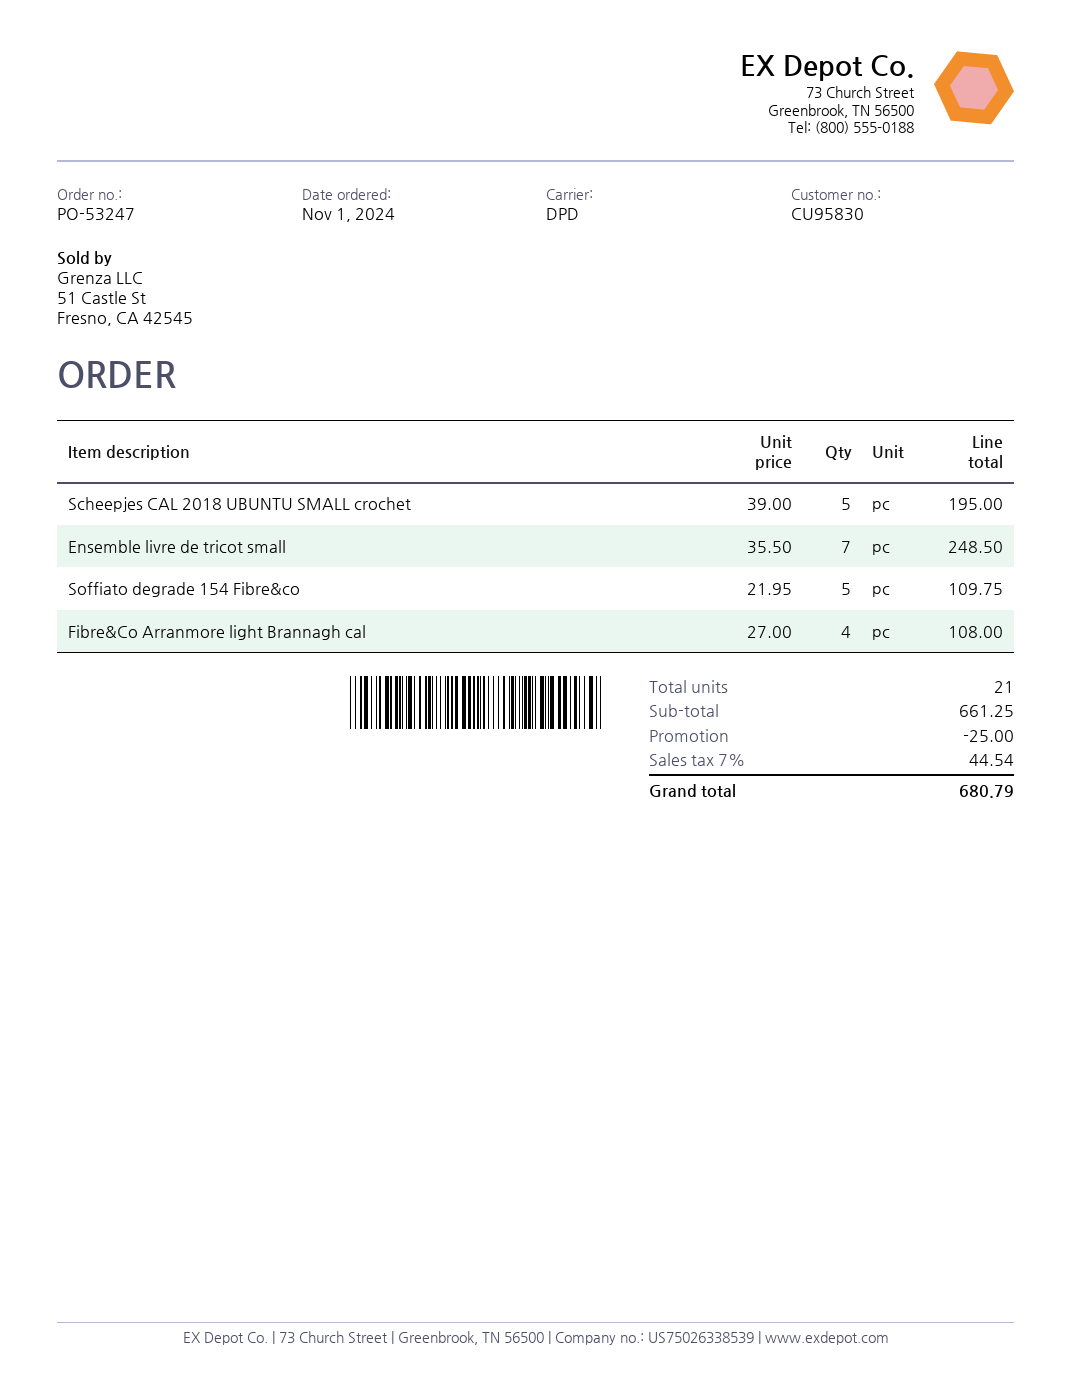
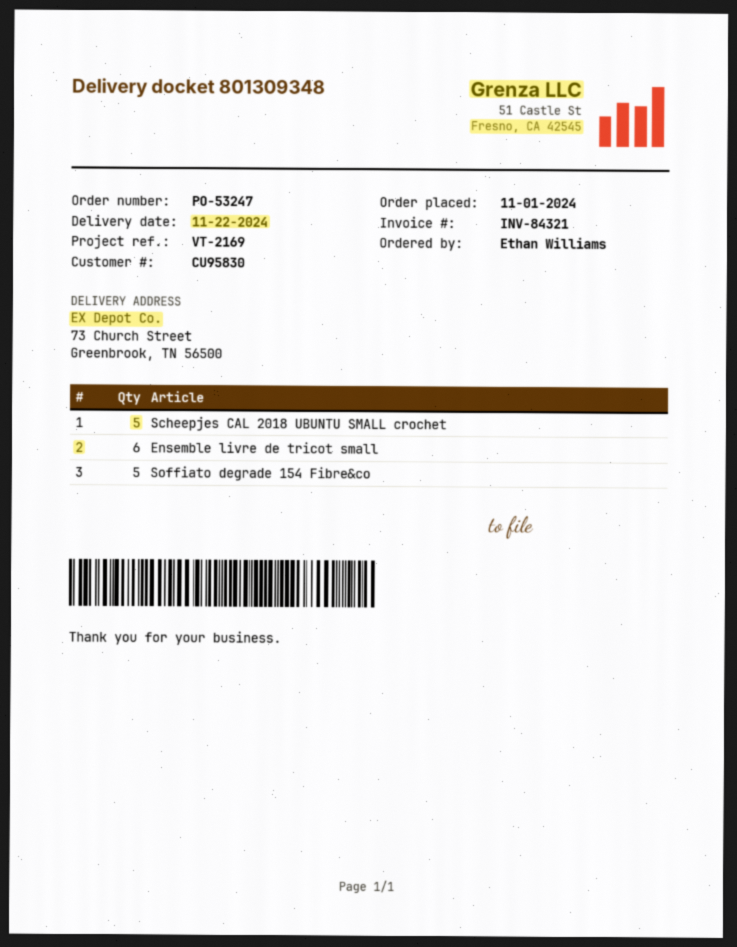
Ensemble livre de tricot small: 7 -> 6
Fibre&Co Arranmore light Brannagh cal: 4 -> none

